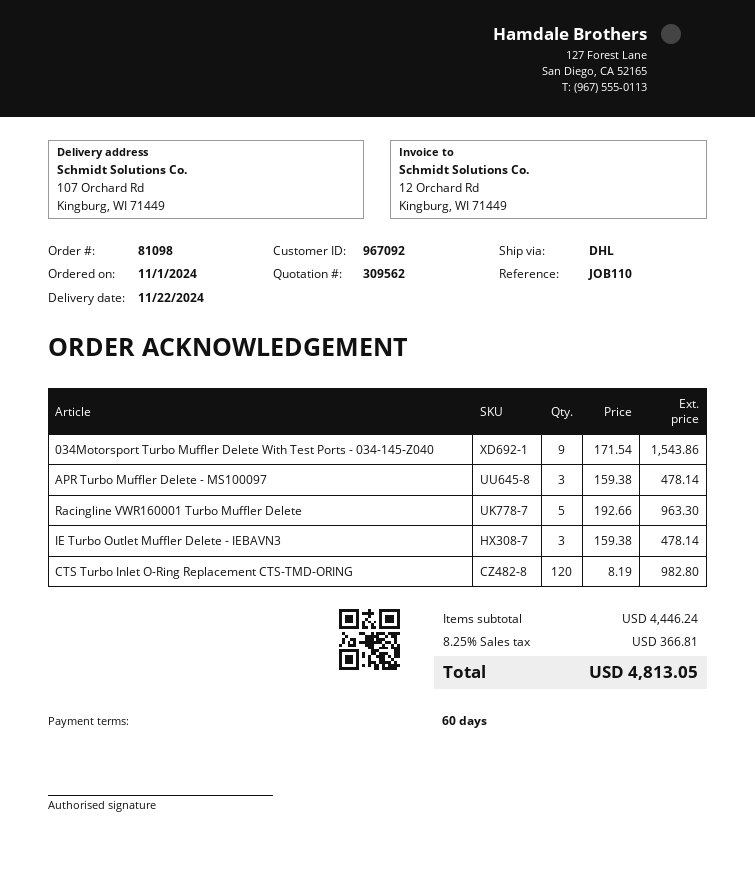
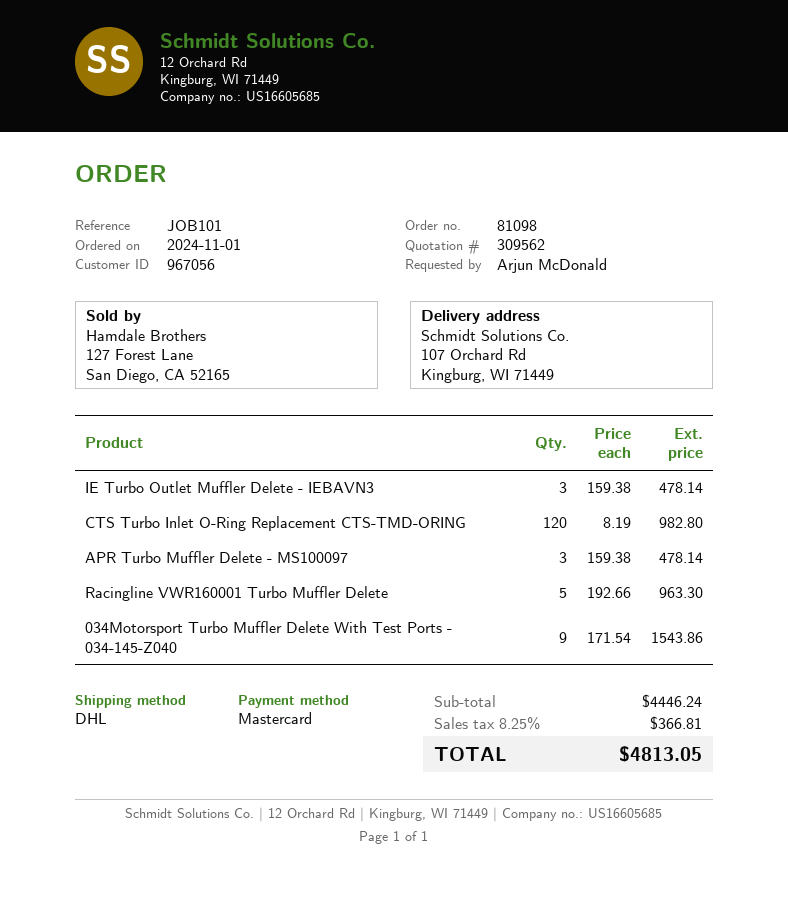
customer number: 967092 -> 967056
reference: JOB110 -> JOB101

